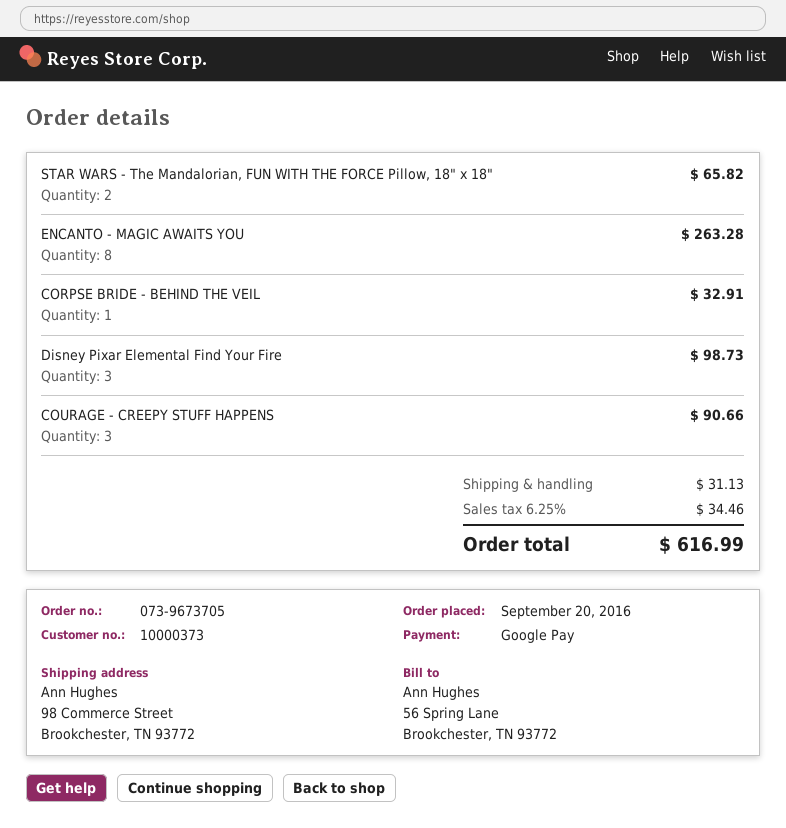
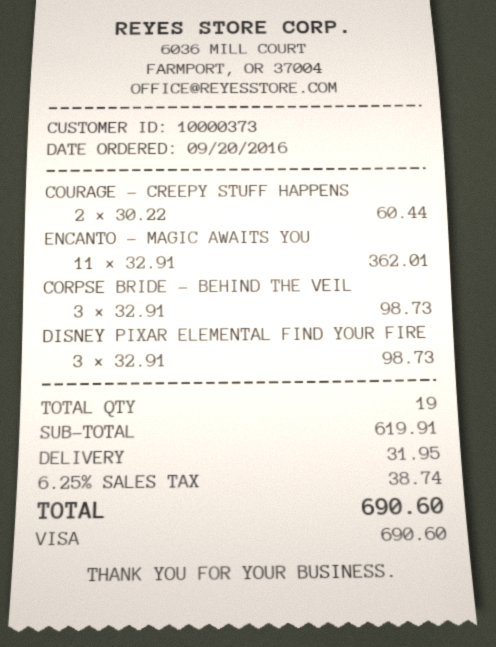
payment method: Google Pay -> Visa
STAR WARS - The Mandalorian, FUN WITH THE FORCE Pillow, 18" x 18": 2 for 65.82 -> none
ENCANTO - MAGIC AWAITS YOU: 8 for 263.28 -> 11 for 362.01
CORPSE BRIDE - BEHIND THE VEIL: 1 for 32.91 -> 3 for 98.73
COURAGE - CREEPY STUFF HAPPENS: 3 for 90.66 -> 2 for 60.44
shipping: 31.13 -> 31.95
tax: 6.25% = 34.46 -> 6.25% = 38.74
total: 616.99 -> 690.60

